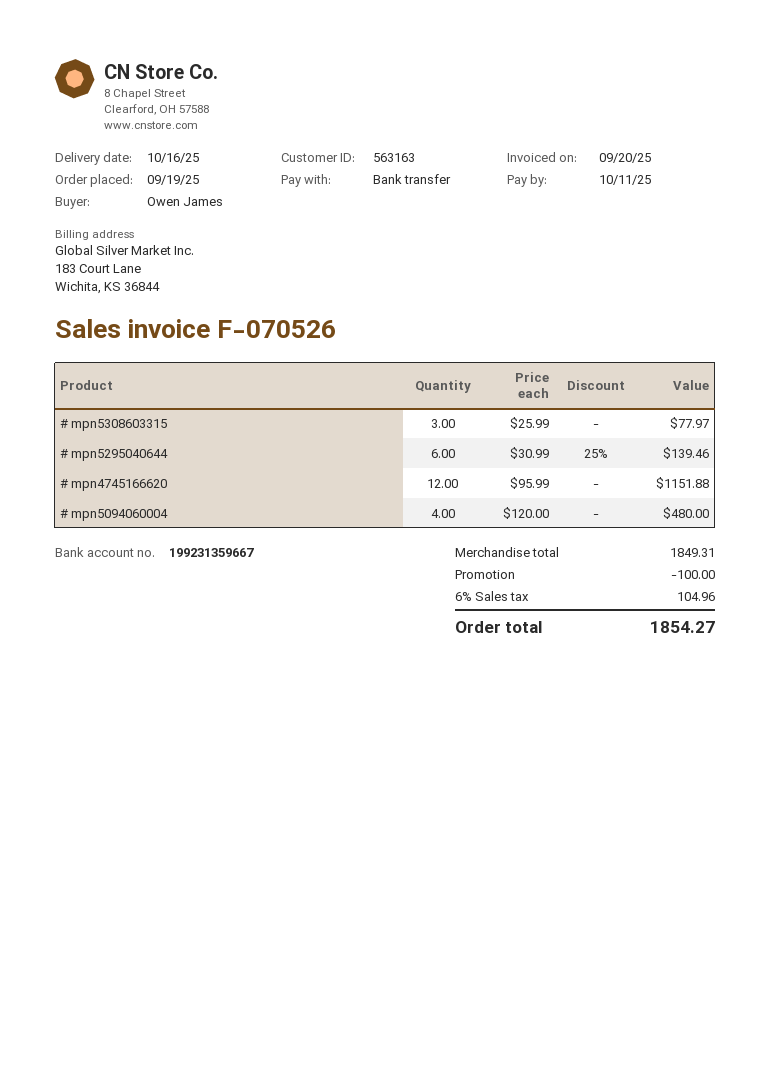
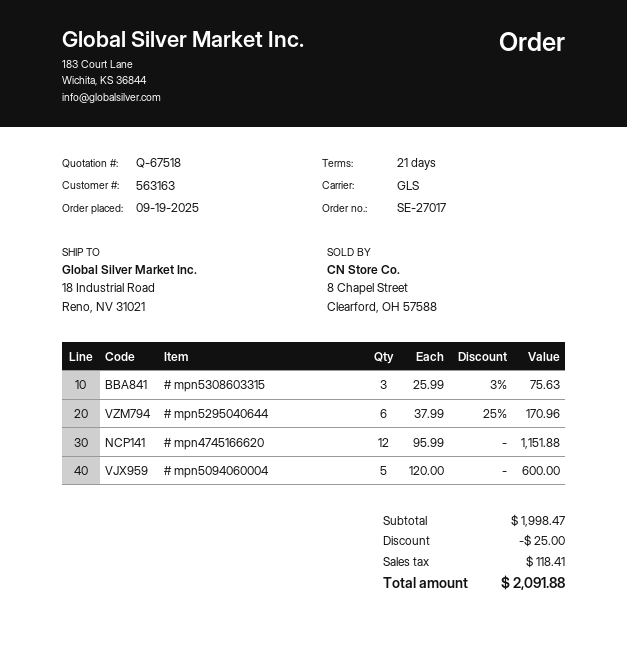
# mpn5308603315: 3 x 25.99 = 77.97 -> 3 x 25.99 - 3% = 75.63
# mpn5295040644: 6 x 30.99 - 25% = 139.46 -> 6 x 37.99 - 25% = 170.96
# mpn5094060004: 4 x 120.00 = 480.00 -> 5 x 120.00 = 600.00
subtotal: 1849.31 -> 1998.47
discount: 100.00 -> 25.00
tax: 104.96 -> 118.41
total: 1854.27 -> 2091.88

